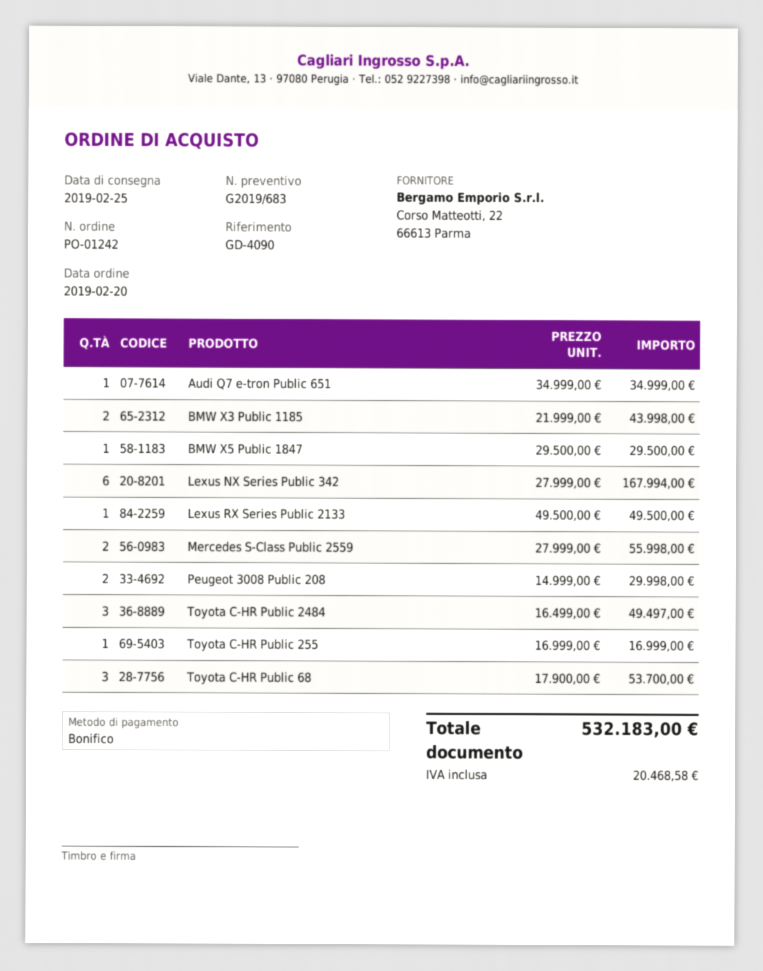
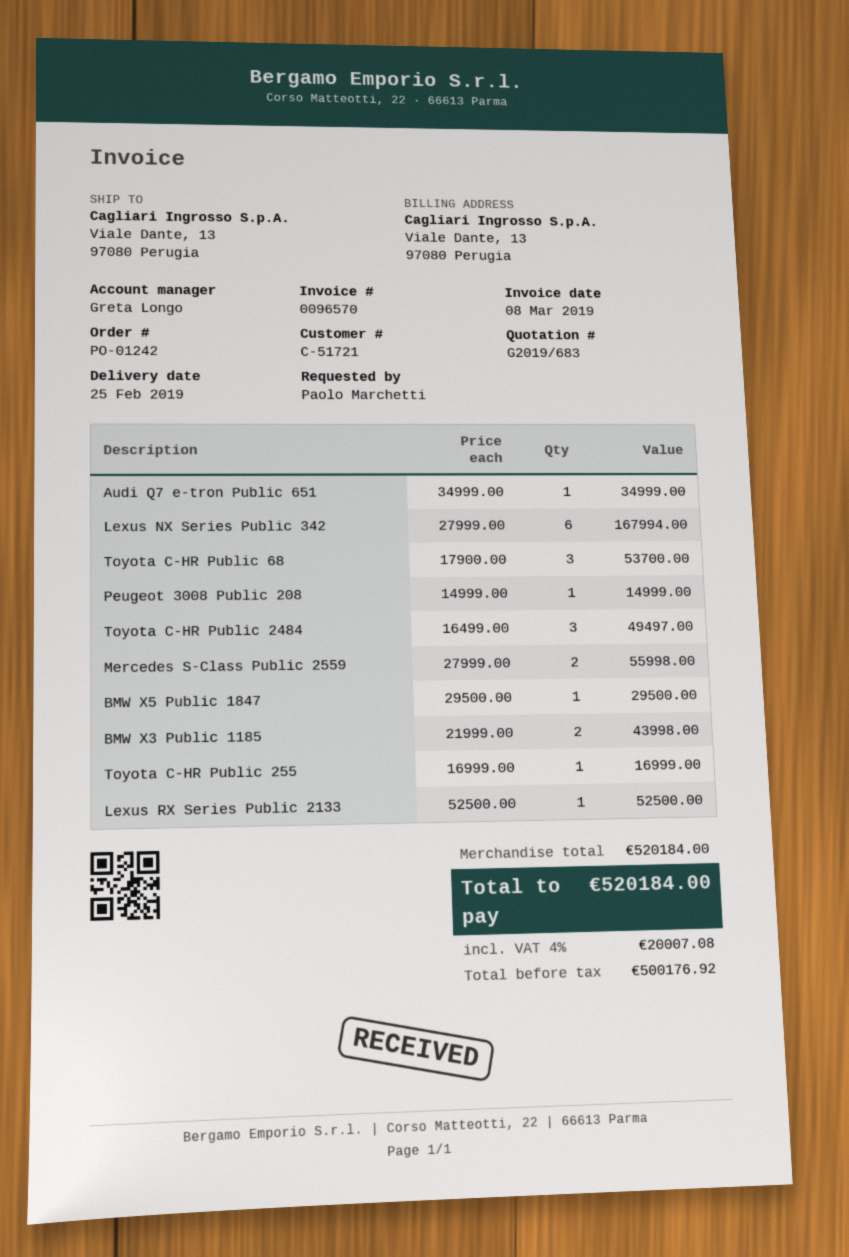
Lexus RX Series Public 2133: 1 x 49500.00 = 49500.00 -> 1 x 52500.00 = 52500.00
Peugeot 3008 Public 208: 2 x 14999.00 = 29998.00 -> 1 x 14999.00 = 14999.00
tax: 20468.58 -> 20007.08
total: 532183.00 -> 520184.00

